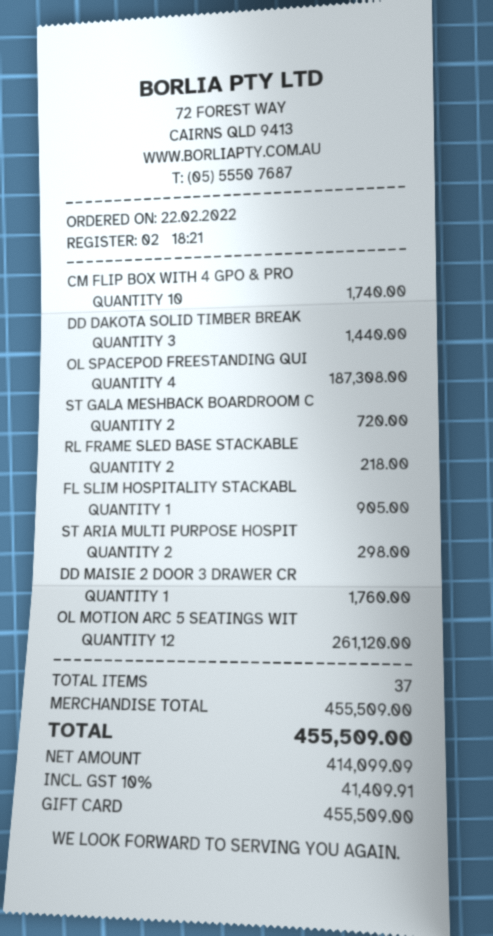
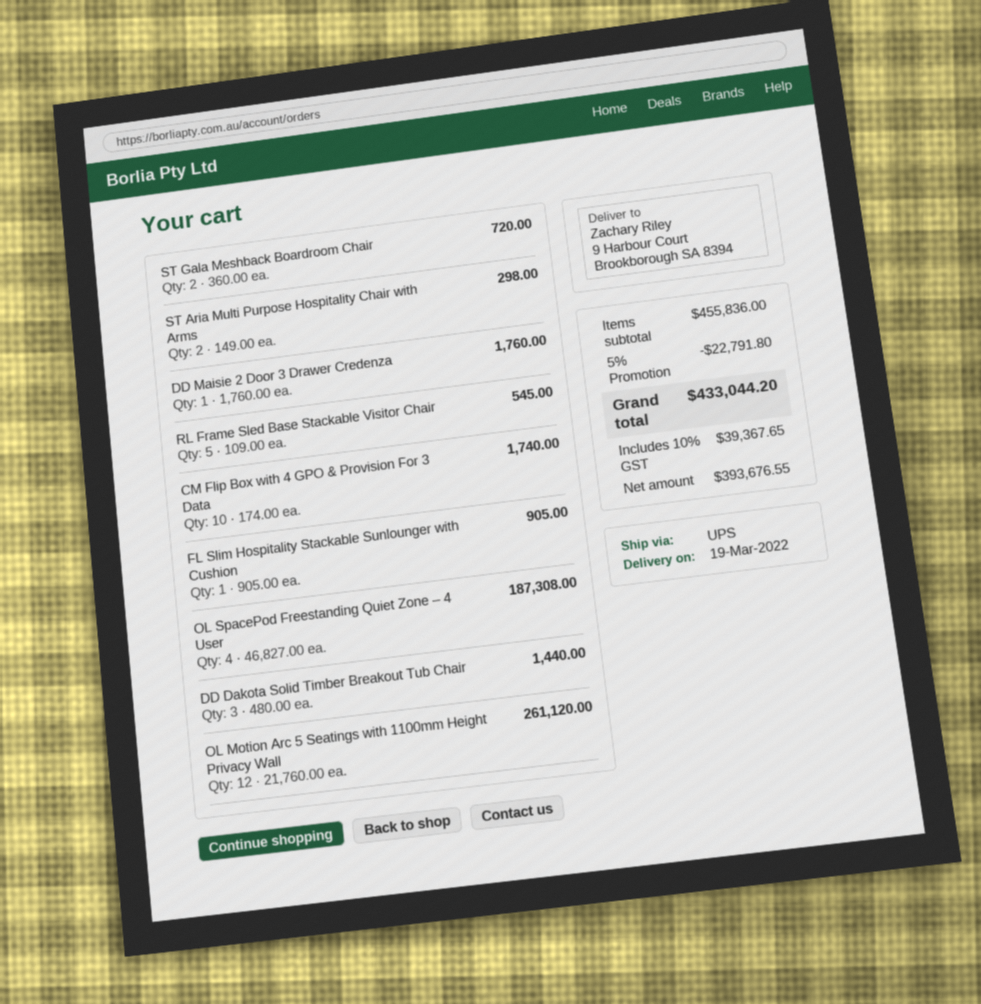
RL FRAME SLED BASE STACKABLE: 2 for 218.00 -> 5 for 545.00
subtotal: 455509.00 -> 455836.00
discount: none -> 5% = 22791.80
net: 414099.09 -> 393676.55
tax: 10% = 41409.91 -> 10% = 39367.65
total: 455509.00 -> 433044.20

